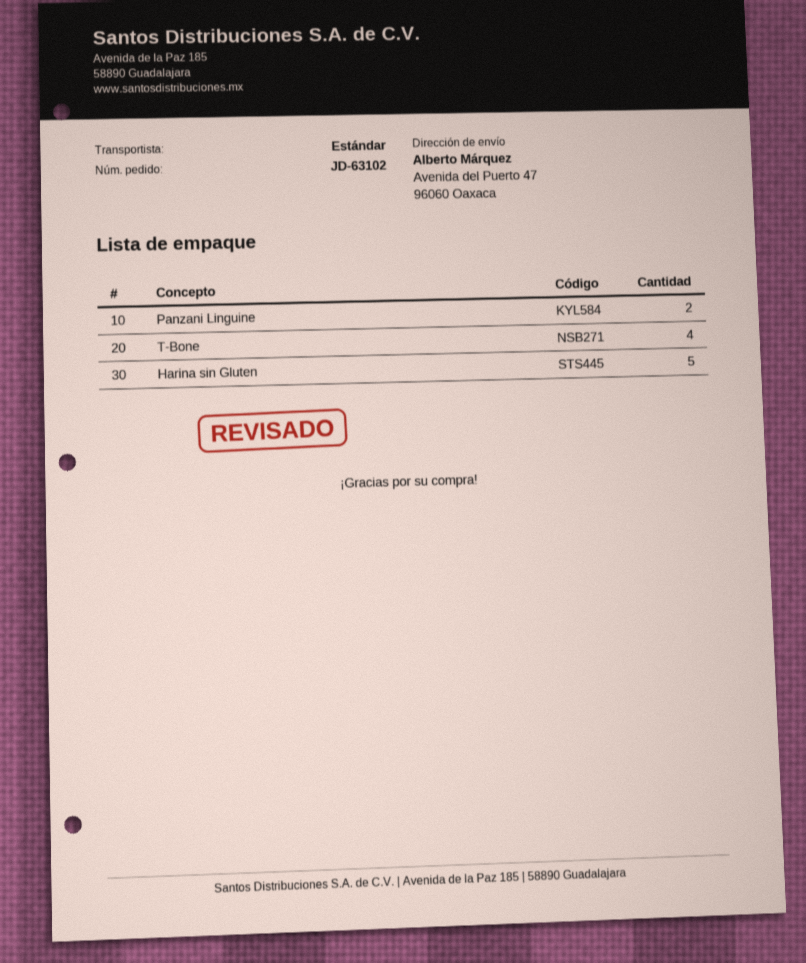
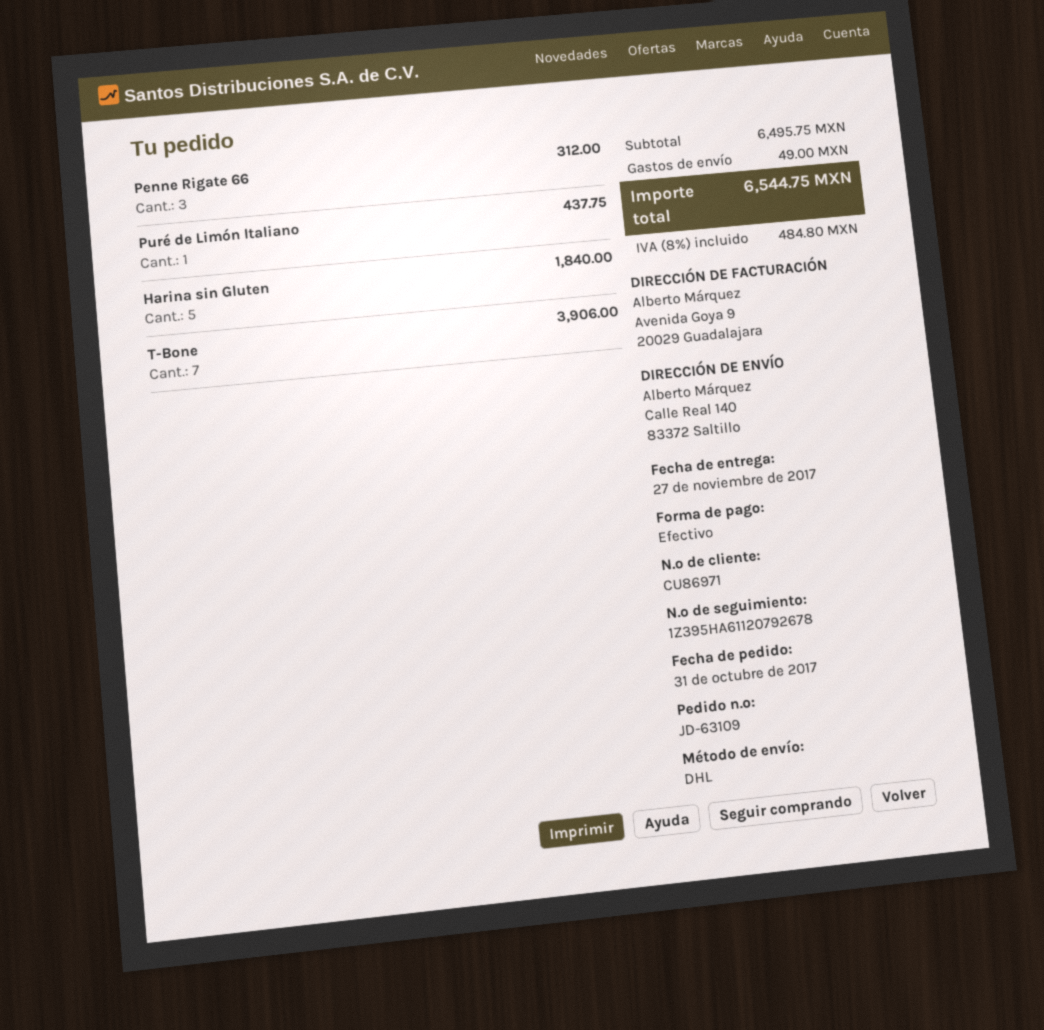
order number: JD-63102 -> JD-63109
shipping method: standard -> DHL
ship to: Avenida del Puerto 47, 96060 Oaxaca -> Calle Real 140, 83372 Saltillo
Panzani Linguine: 2 -> none
T-Bone: 4 -> 7
Penne Rigate 66: none -> 3
Puré de Limón Italiano: none -> 1

